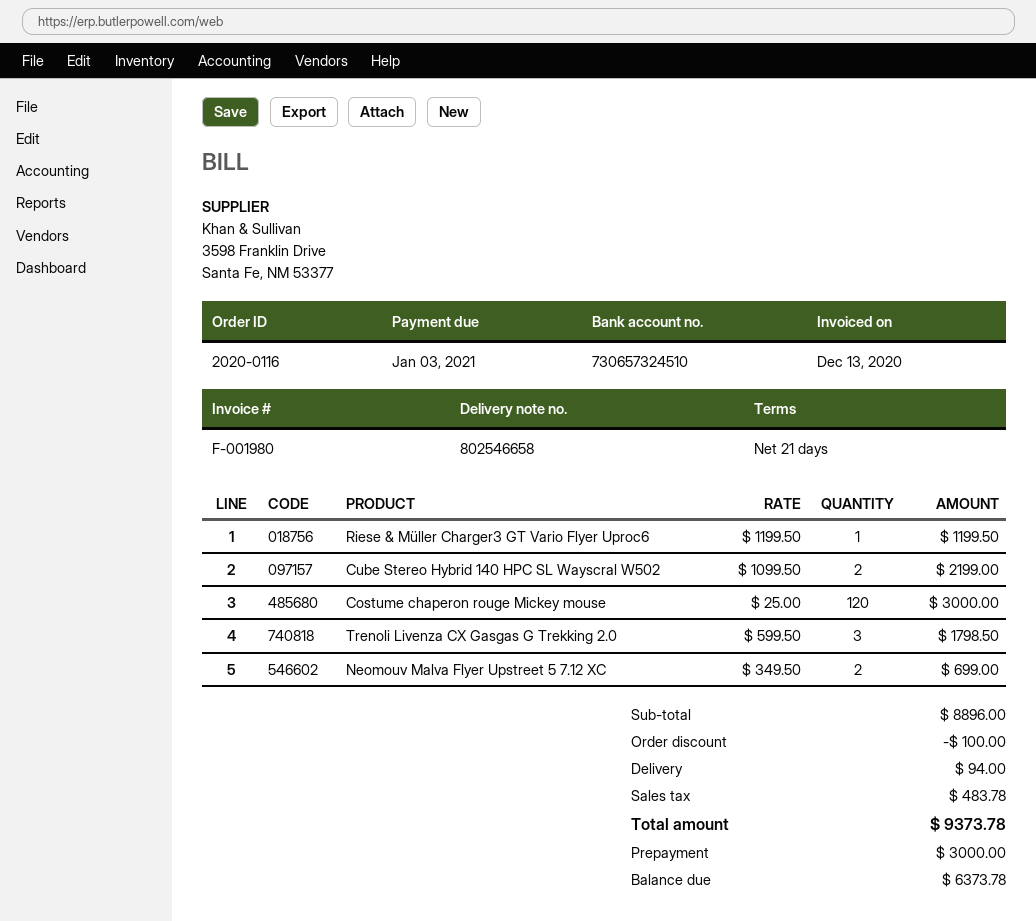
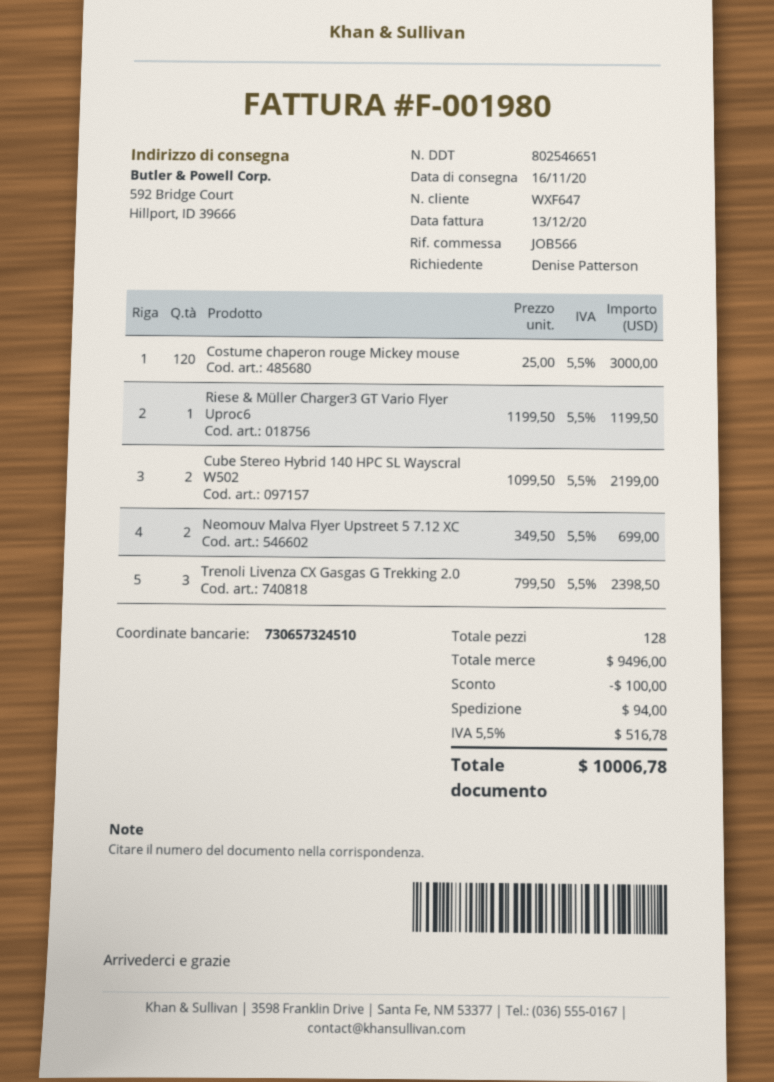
delivery note number: 802546658 -> 802546651
Trenoli Livenza CX Gasgas G Trekking 2.0: 3 x 599.50 = 1798.50 -> 3 x 799.50 = 2398.50
subtotal: 8896.00 -> 9496.00
tax: 483.78 -> 516.78
total: 9373.78 -> 10006.78

